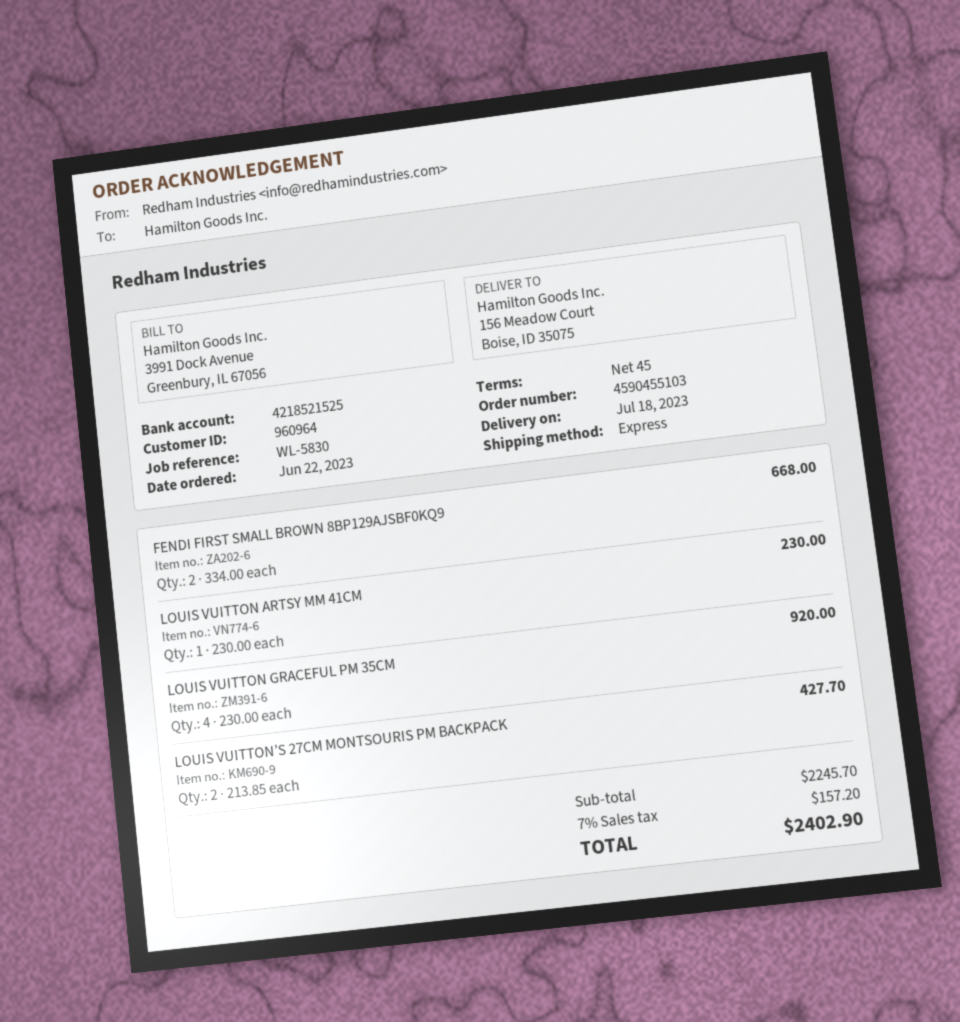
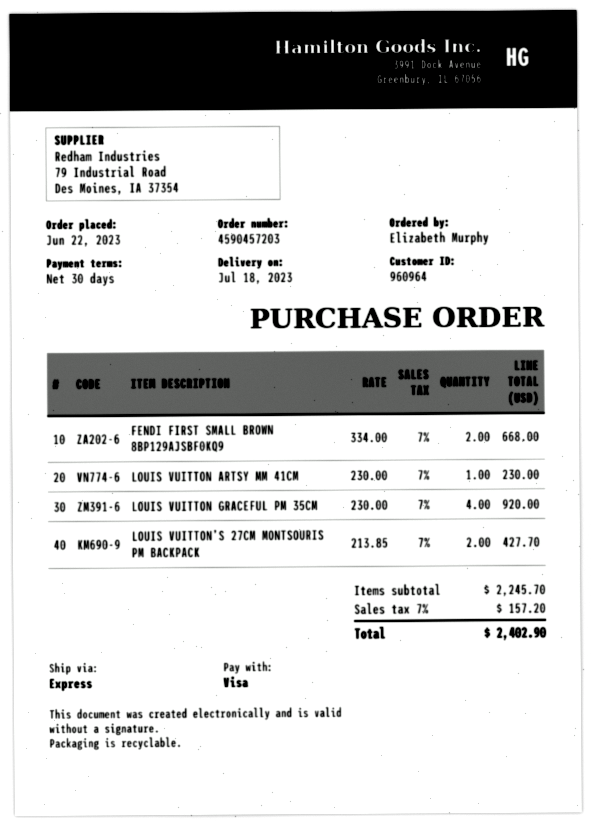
order number: 4590455103 -> 4590457203
payment terms: 45 days -> 30 days

